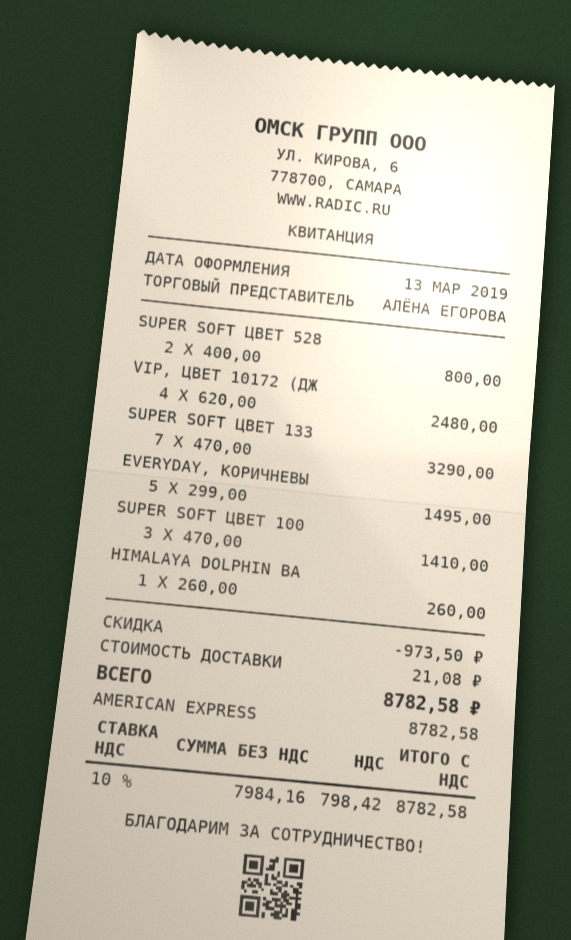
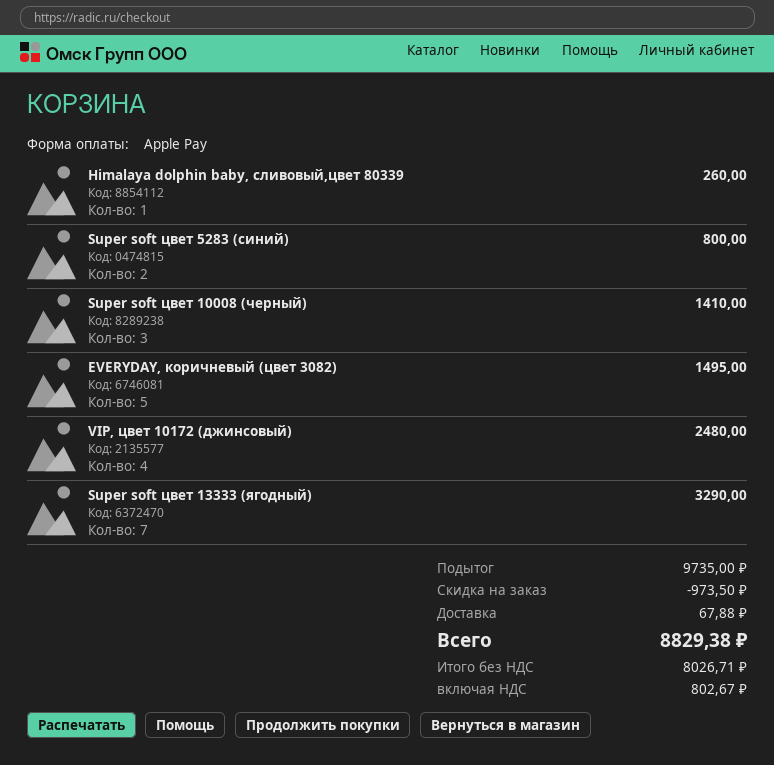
payment method: American Express -> Apple Pay
shipping: 21.08 -> 67.88
net: 7984.16 -> 8026.71
tax: 798.42 -> 802.67
total: 8782.58 -> 8829.38

